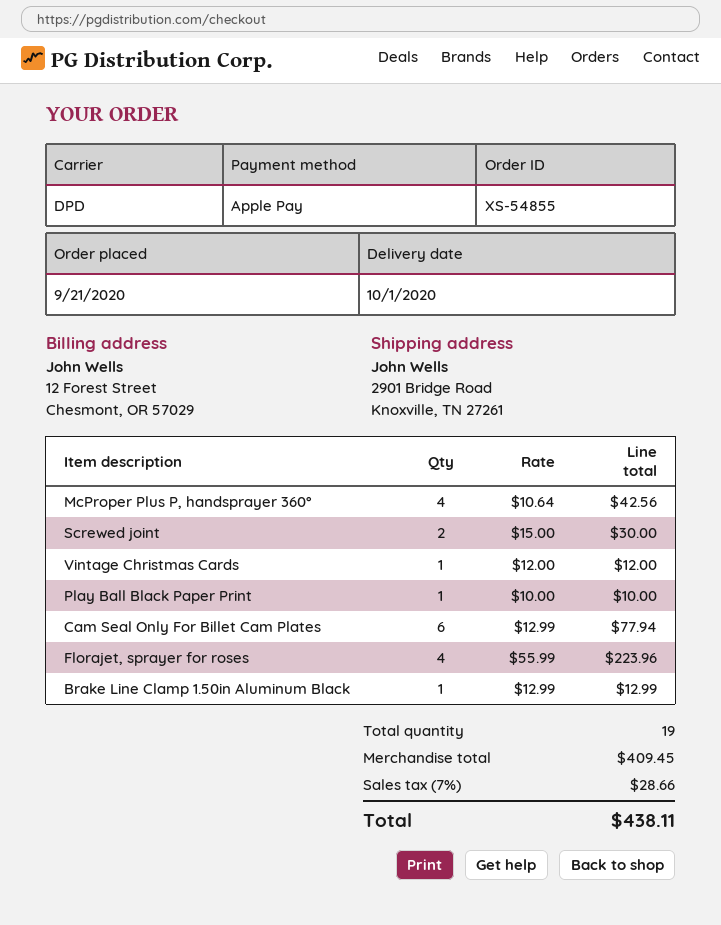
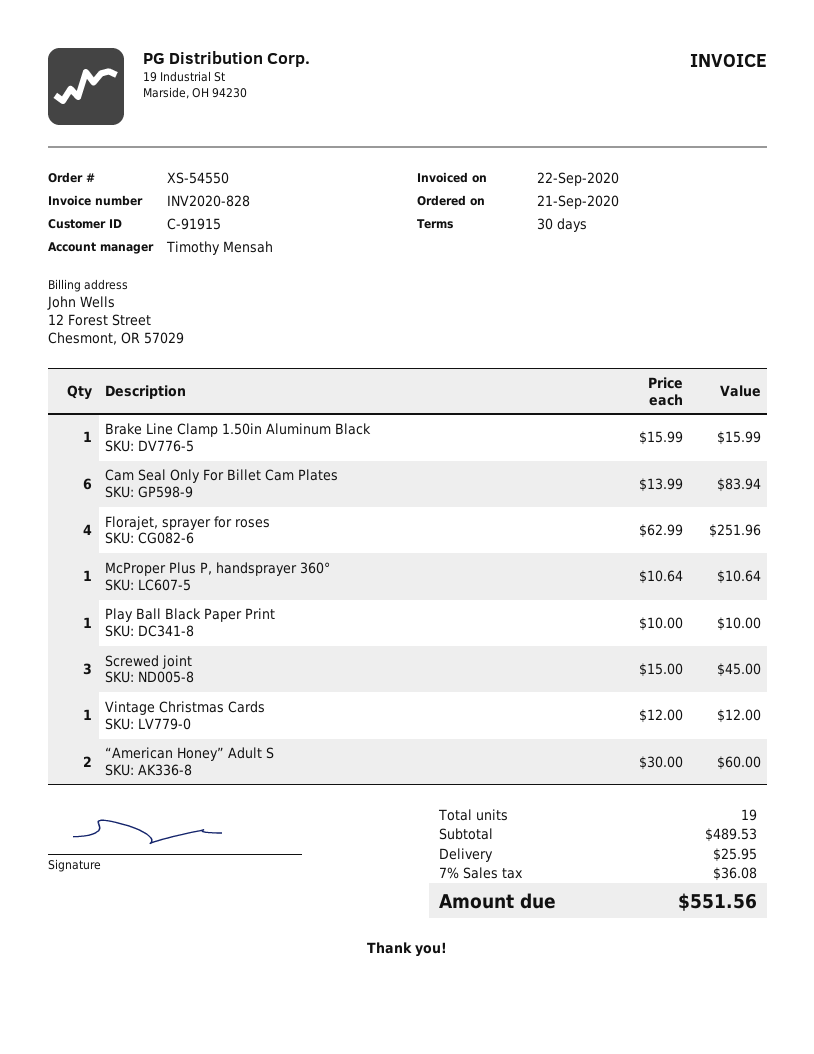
order number: XS-54855 -> XS-54550
McProper Plus P, handsprayer 360°: 4 x 10.64 = 42.56 -> 1 x 10.64 = 10.64
Screwed joint: 2 x 15.00 = 30.00 -> 3 x 15.00 = 45.00
Cam Seal Only For Billet Cam Plates: 6 x 12.99 = 77.94 -> 6 x 13.99 = 83.94
Florajet, sprayer for roses: 4 x 55.99 = 223.96 -> 4 x 62.99 = 251.96
Brake Line Clamp 1.50in Aluminum Black: 1 x 12.99 = 12.99 -> 1 x 15.99 = 15.99
“American Honey” Adult S: none -> 2 x 30.00 = 60.00
subtotal: 409.45 -> 489.53
shipping: none -> 25.95
tax: 7% = 28.66 -> 7% = 36.08
total: 438.11 -> 551.56

